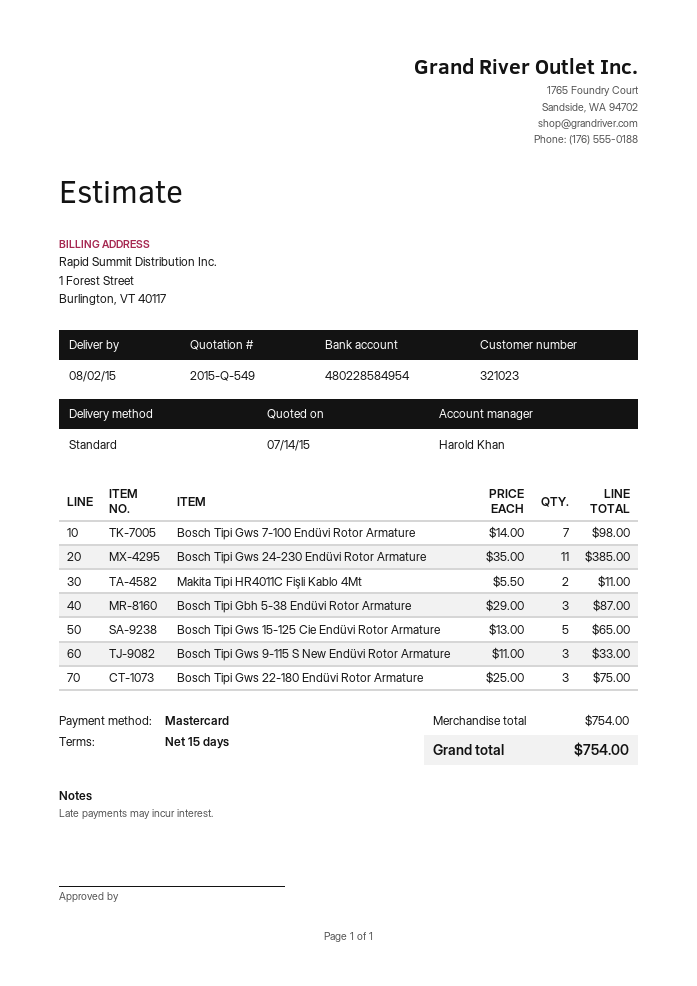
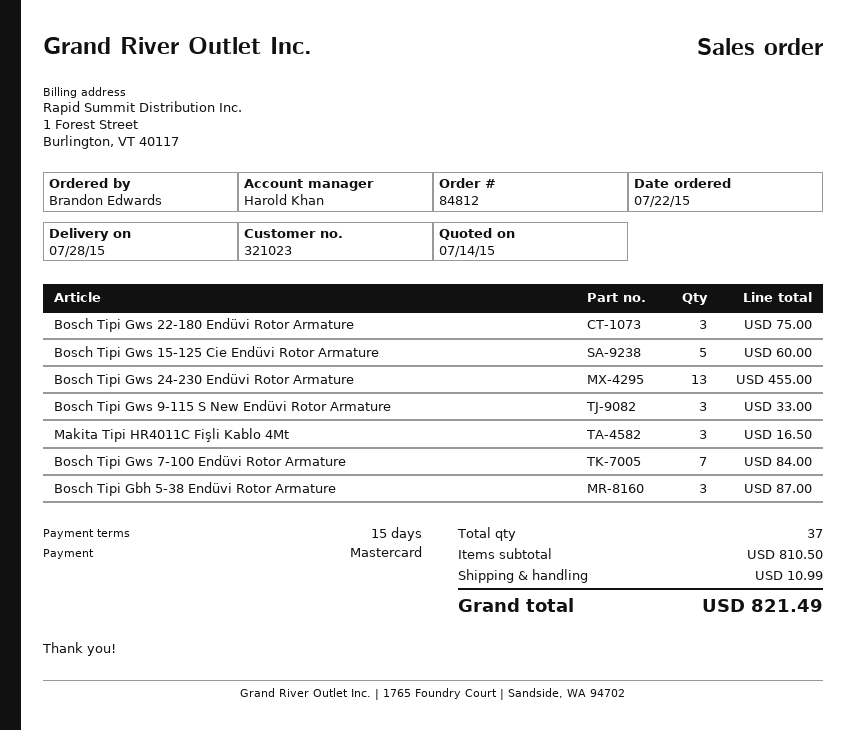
delivery date: 2015-08-02 -> 2015-07-28
Bosch Tipi Gws 7-100 Endüvi Rotor Armature: 7 for 98.00 -> 7 for 84.00
Bosch Tipi Gws 24-230 Endüvi Rotor Armature: 11 for 385.00 -> 13 for 455.00
Makita Tipi HR4011C Fişli Kablo 4Mt: 2 for 11.00 -> 3 for 16.50
Bosch Tipi Gws 15-125 Cie Endüvi Rotor Armature: 5 for 65.00 -> 5 for 60.00
subtotal: 754.00 -> 810.50
shipping: none -> 10.99
total: 754.00 -> 821.49

